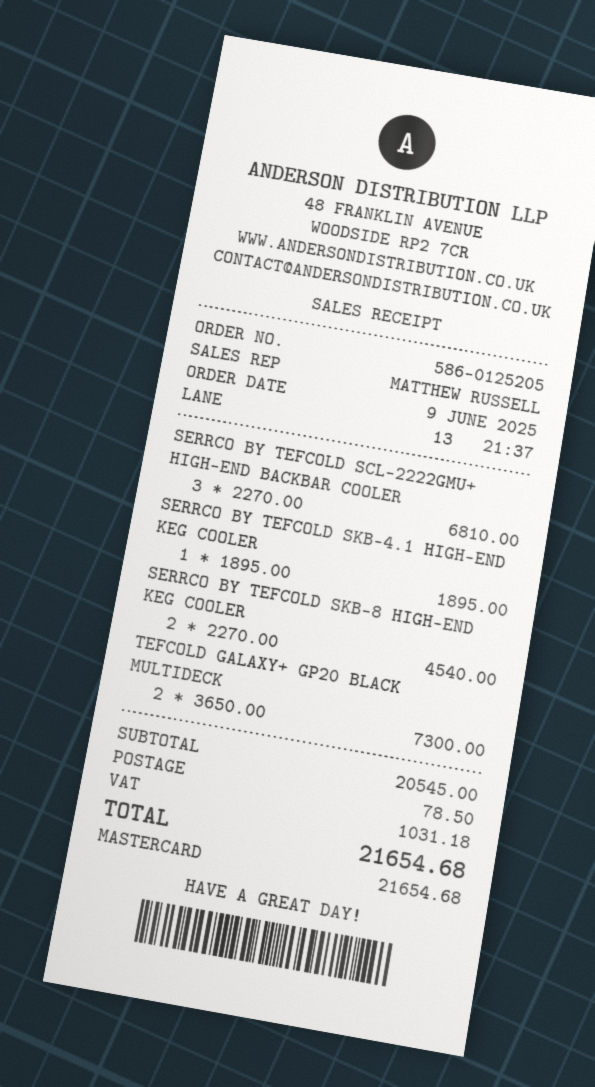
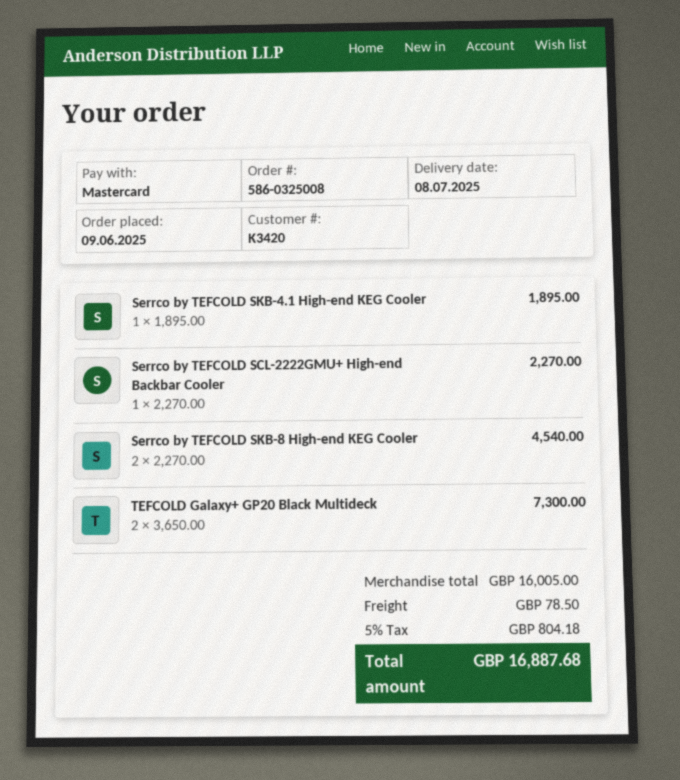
order number: 586-0125205 -> 586-0325008
SERRCO BY TEFCOLD SCL-2222GMU+ HIGH-END BACKBAR COOLER: 3 x 2270.00 = 6810.00 -> 1 x 2270.00 = 2270.00
subtotal: 20545.00 -> 16005.00
tax: 1031.18 -> 804.18
total: 21654.68 -> 16887.68

